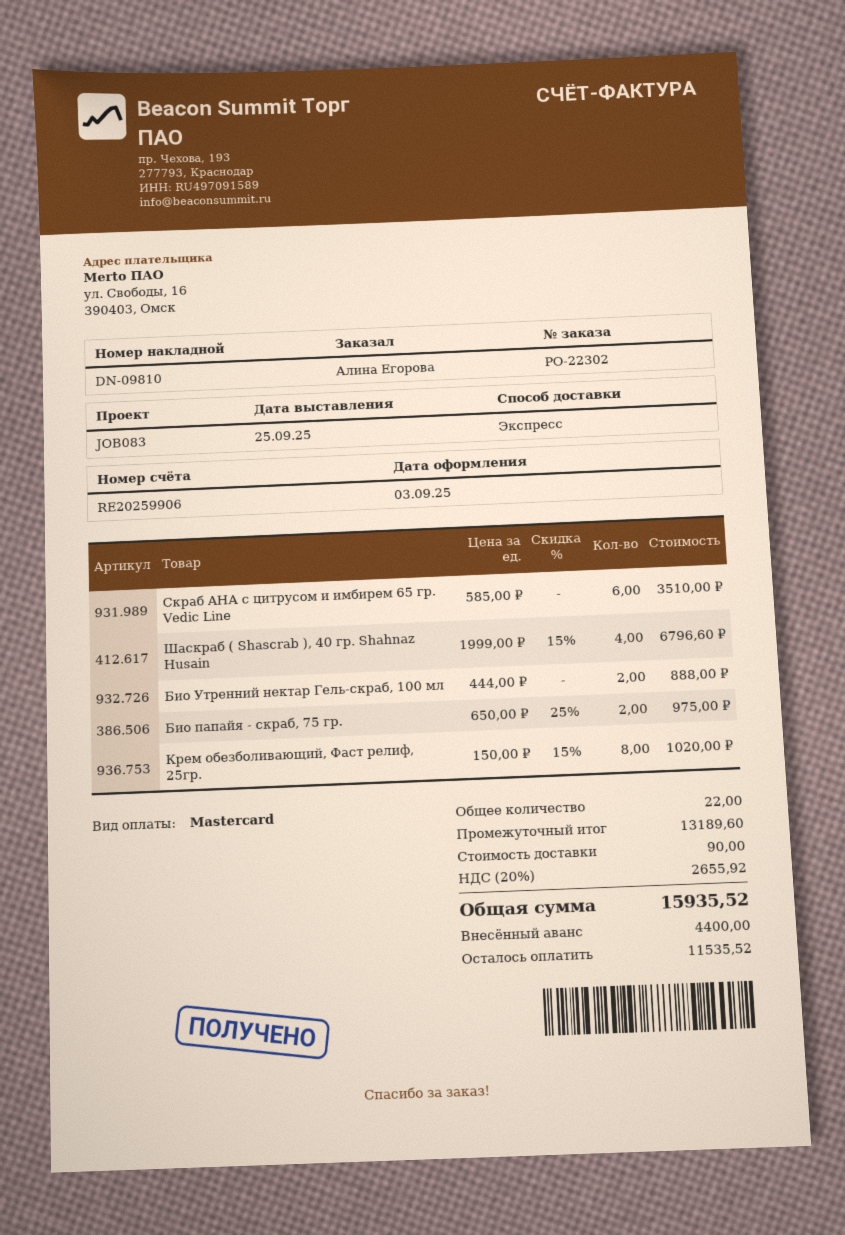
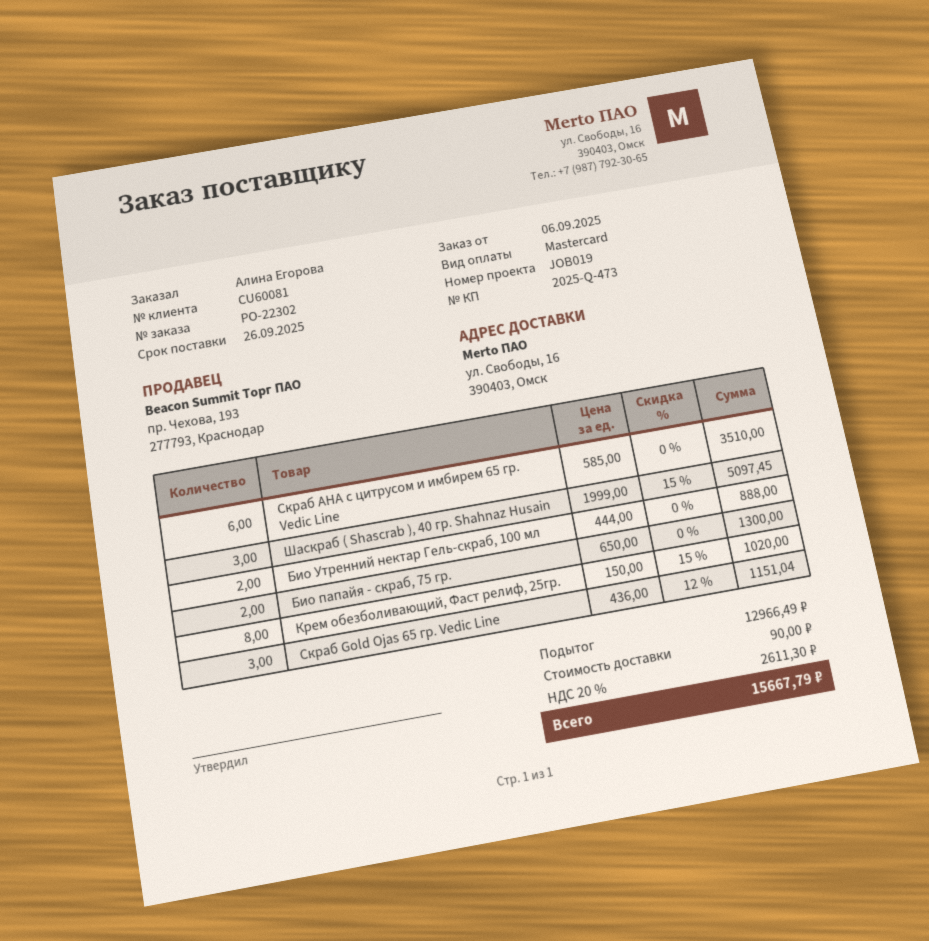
order date: 2025-09-03 -> 2025-09-06
reference: JOB083 -> JOB019
Шаскраб ( Shascrab ), 40 гр. Shahnaz Husain: 4 x 1999.00 - 15% = 6796.60 -> 3 x 1999.00 - 15% = 5097.45
Био папайя - скраб, 75 гр.: 2 x 650.00 - 25% = 975.00 -> 2 x 650.00 = 1300.00
Скраб Gold Ojas 65 гр. Vedic Line: none -> 3 x 436.00 - 12% = 1151.04
subtotal: 13189.60 -> 12966.49
tax: 20% = 2655.92 -> 20% = 2611.30
total: 15935.52 -> 15667.79

